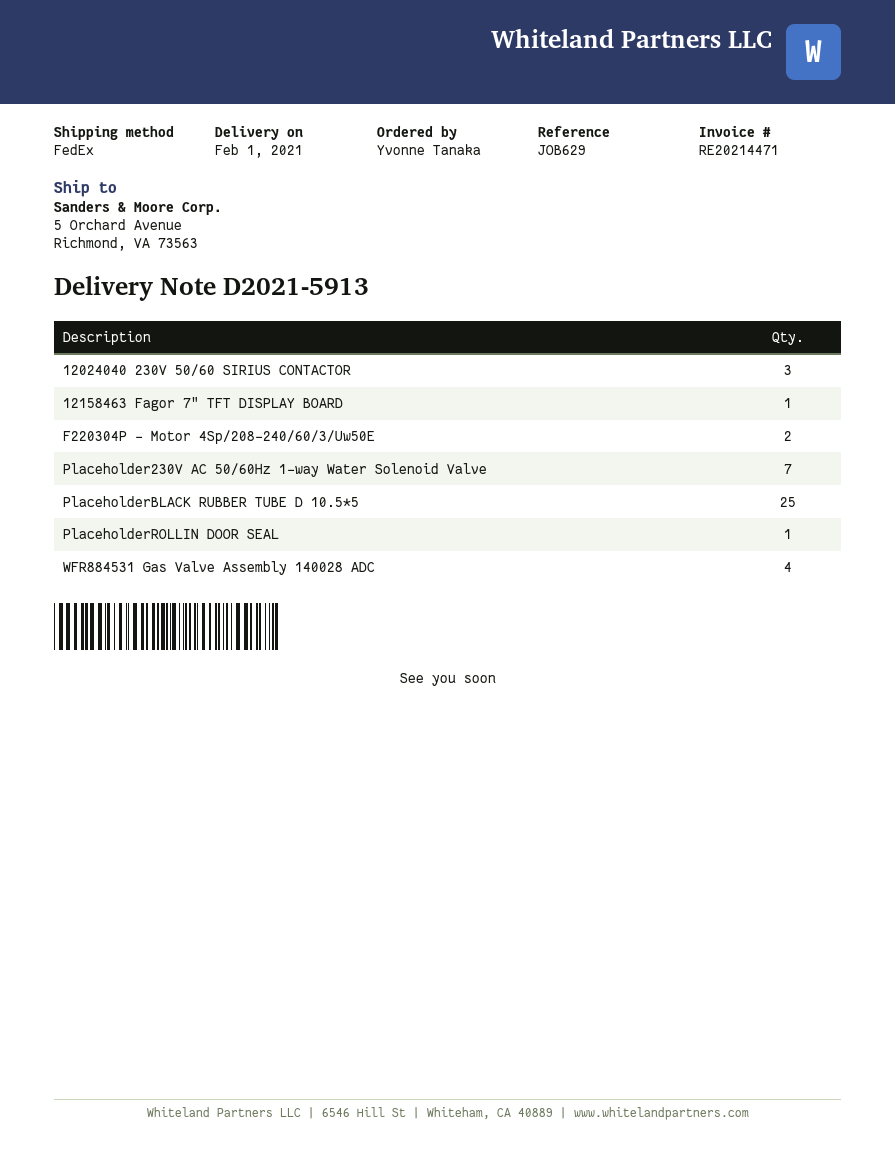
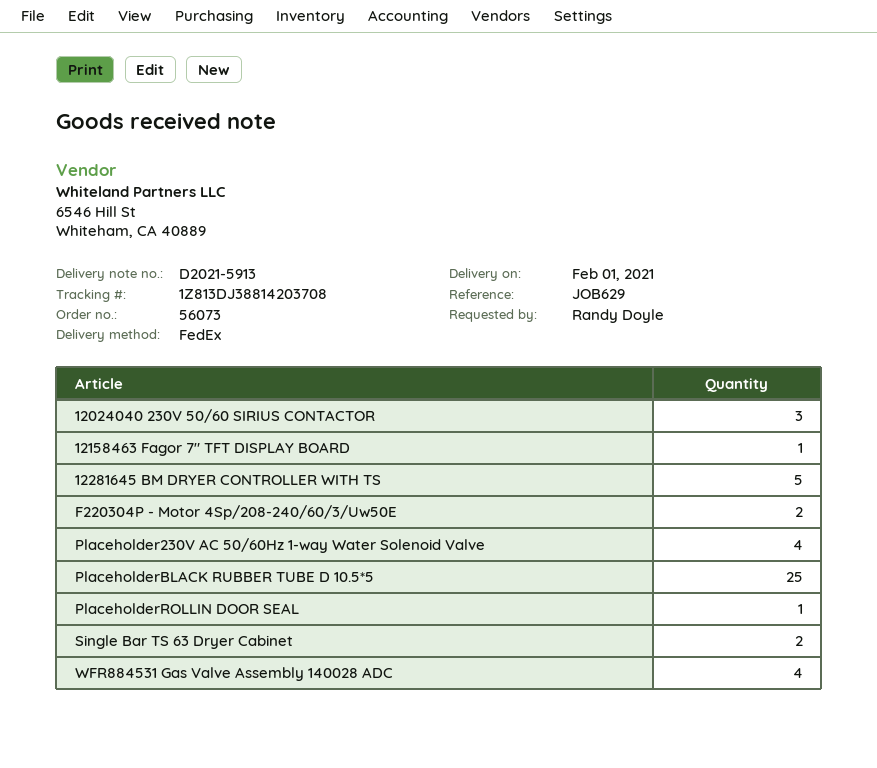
ordered by: Yvonne Tanaka -> Randy Doyle
Placeholder230V AC 50/60Hz 1-way Water Solenoid Valve: 7 -> 4
12281645 BM DRYER CONTROLLER WITH TS: none -> 5
Single Bar TS 63 Dryer Cabinet: none -> 2

